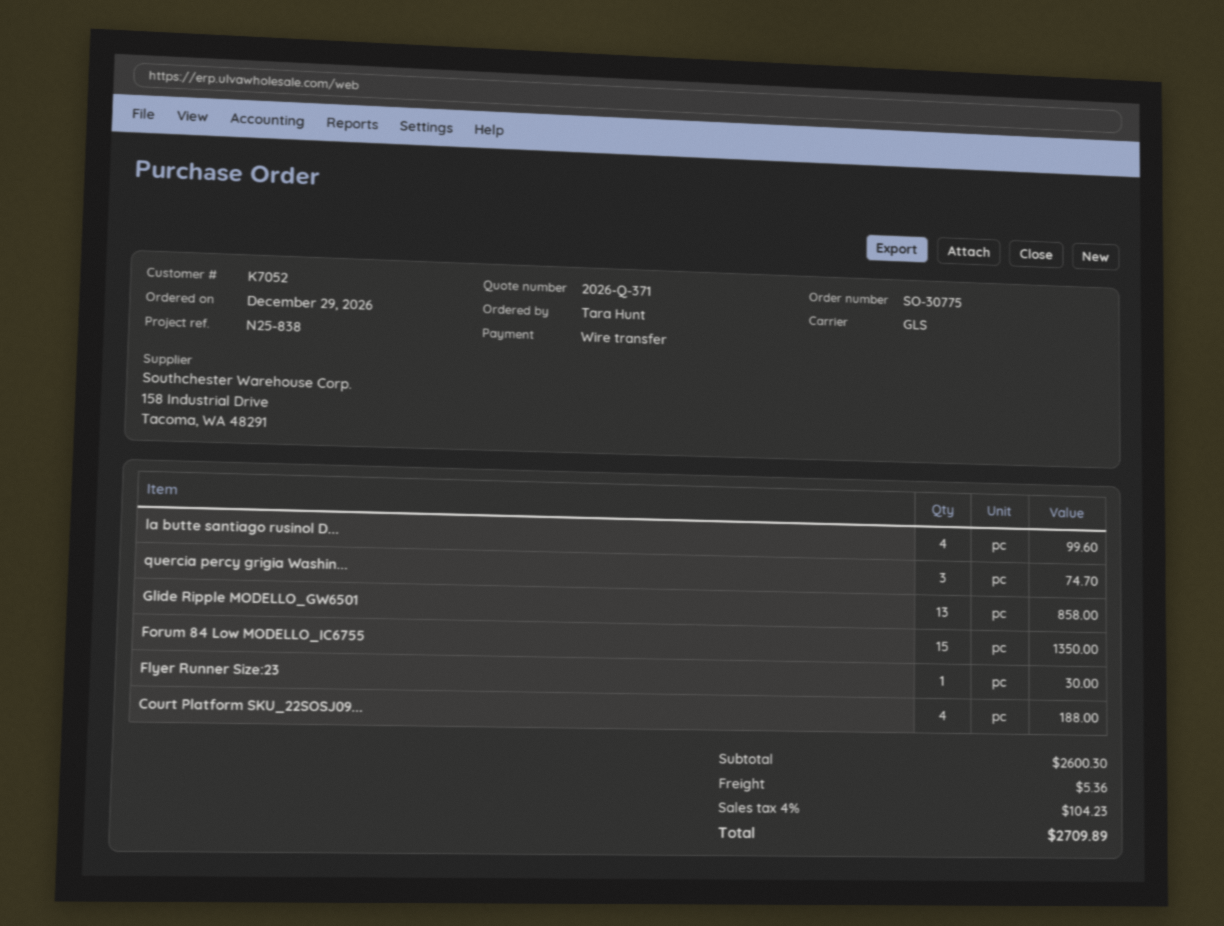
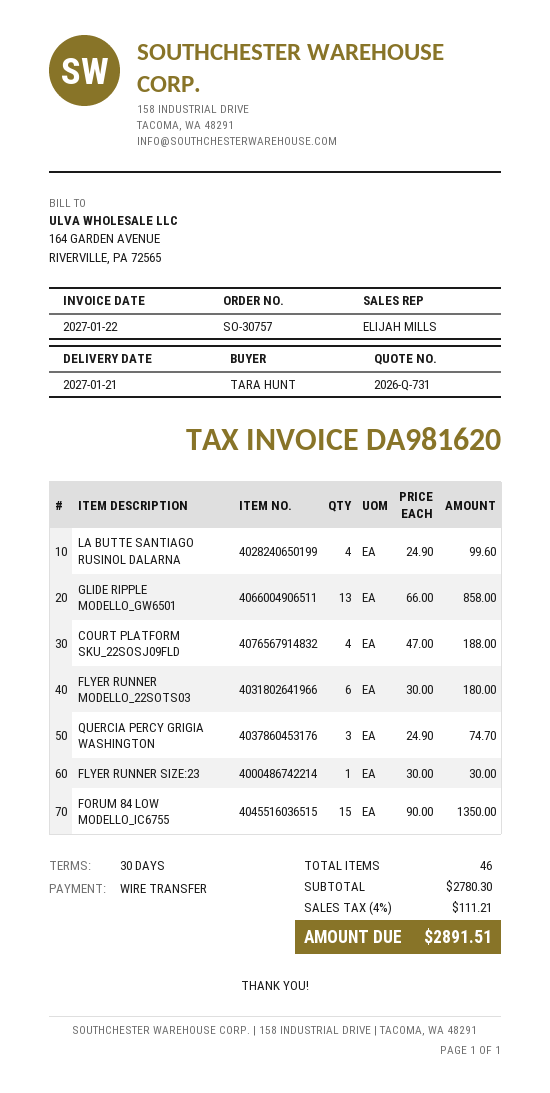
quote number: 2026-Q-371 -> 2026-Q-731
order number: SO-30775 -> SO-30757
FLYER RUNNER MODELLO_22SOTS03: none -> 6 for 180.00
subtotal: 2600.30 -> 2780.30
shipping: 5.36 -> none
tax: 4% = 104.23 -> 4% = 111.21
total: 2709.89 -> 2891.51

